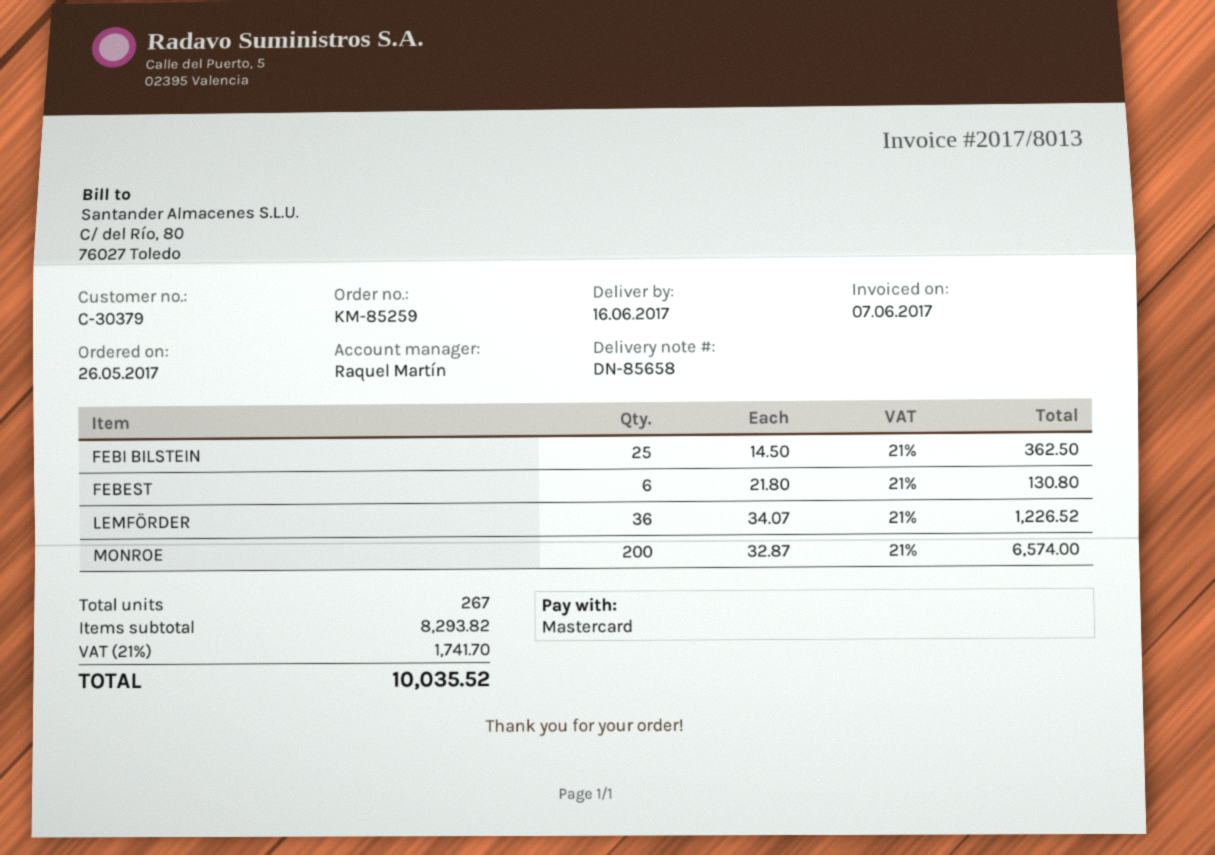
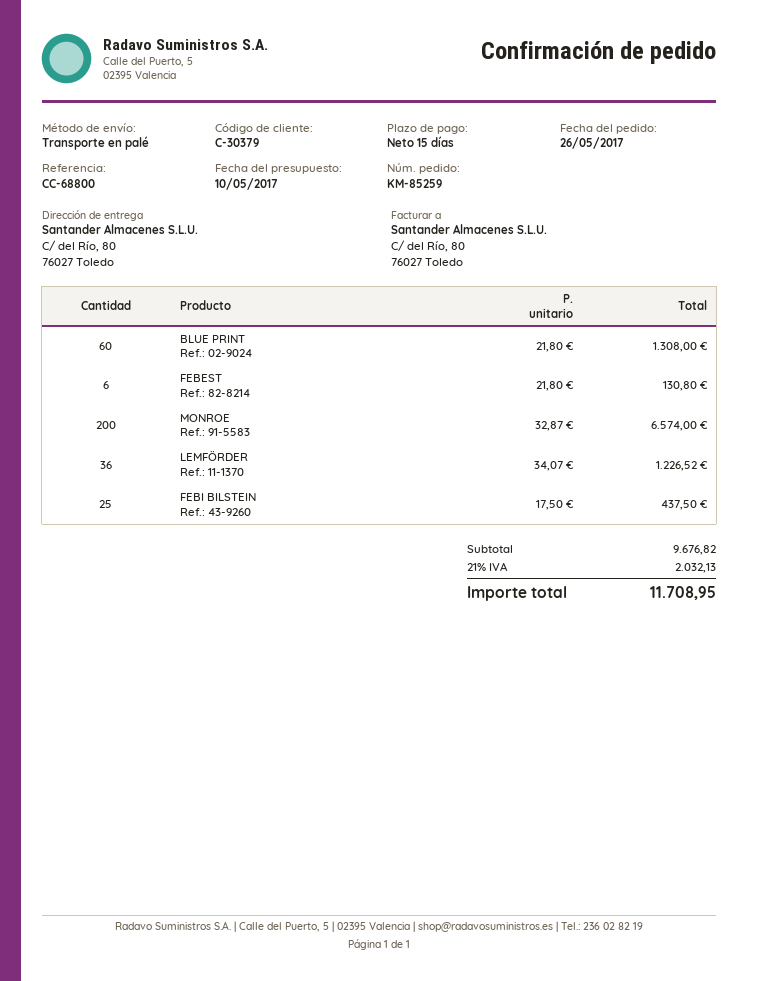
FEBI BILSTEIN: 25 x 14.50 = 362.50 -> 25 x 17.50 = 437.50
BLUE PRINT: none -> 60 x 21.80 = 1308.00
subtotal: 8293.82 -> 9676.82
tax: 21% = 1741.70 -> 21% = 2032.13
total: 10035.52 -> 11708.95

